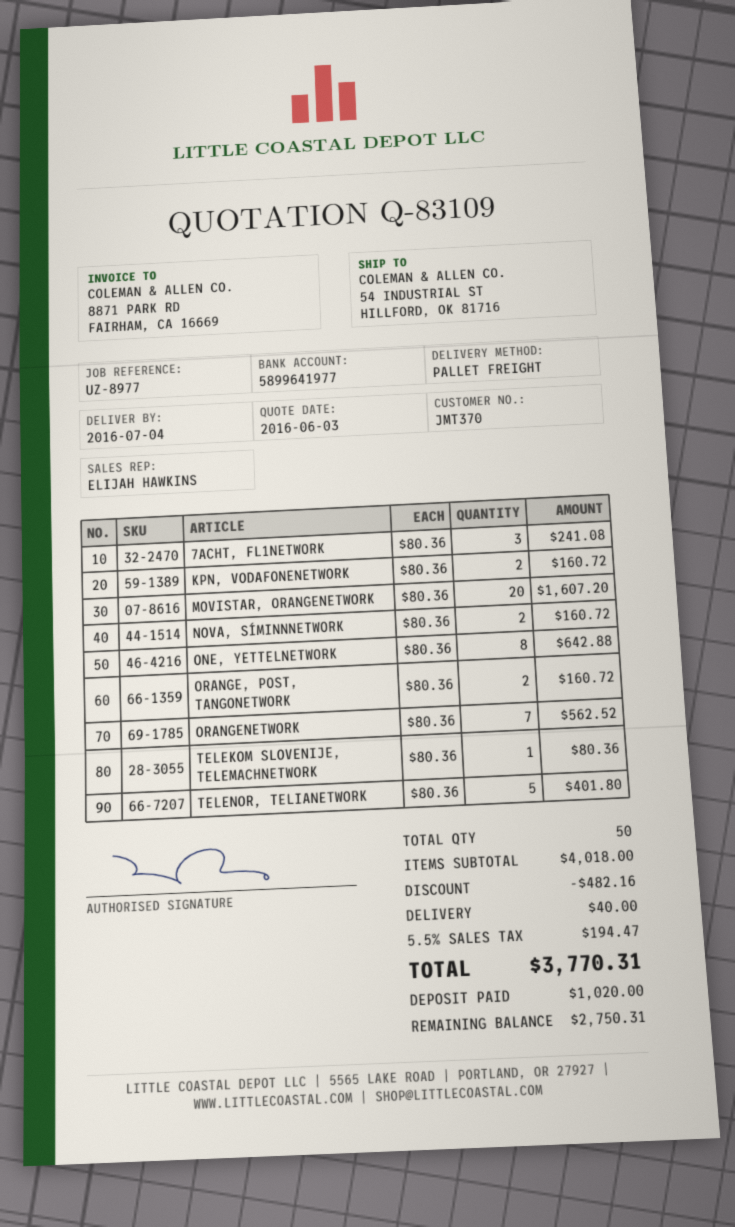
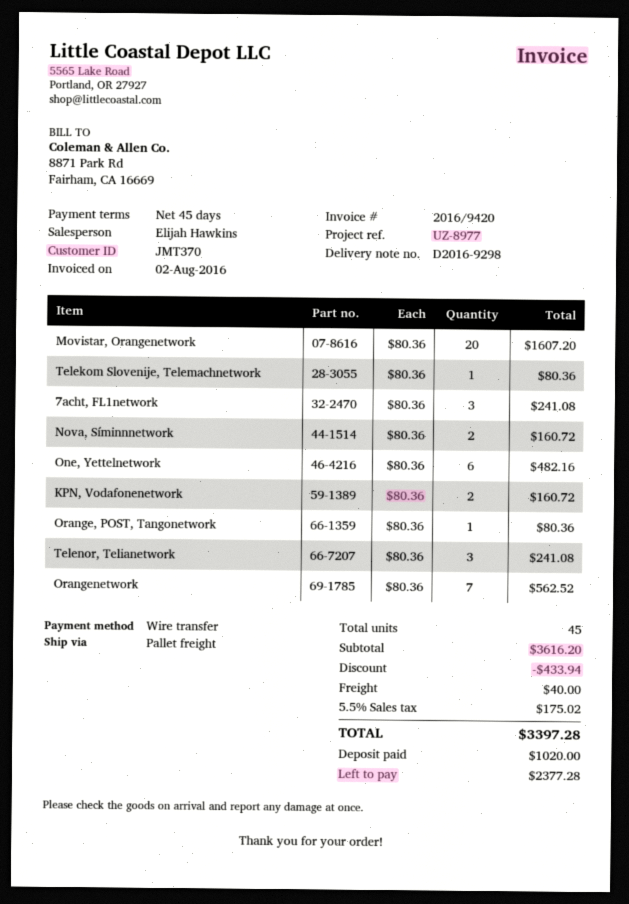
ONE, YETTELNETWORK: 8 x 80.36 = 642.88 -> 6 x 80.36 = 482.16
ORANGE, POST, TANGONETWORK: 2 x 80.36 = 160.72 -> 1 x 80.36 = 80.36
TELENOR, TELIANETWORK: 5 x 80.36 = 401.80 -> 3 x 80.36 = 241.08
total quantity: 50 -> 45
subtotal: 4018.00 -> 3616.20
discount: 482.16 -> 433.94
tax: 5.5% = 194.47 -> 5.5% = 175.02
total: 3770.31 -> 3397.28
balance: 2750.31 -> 2377.28

